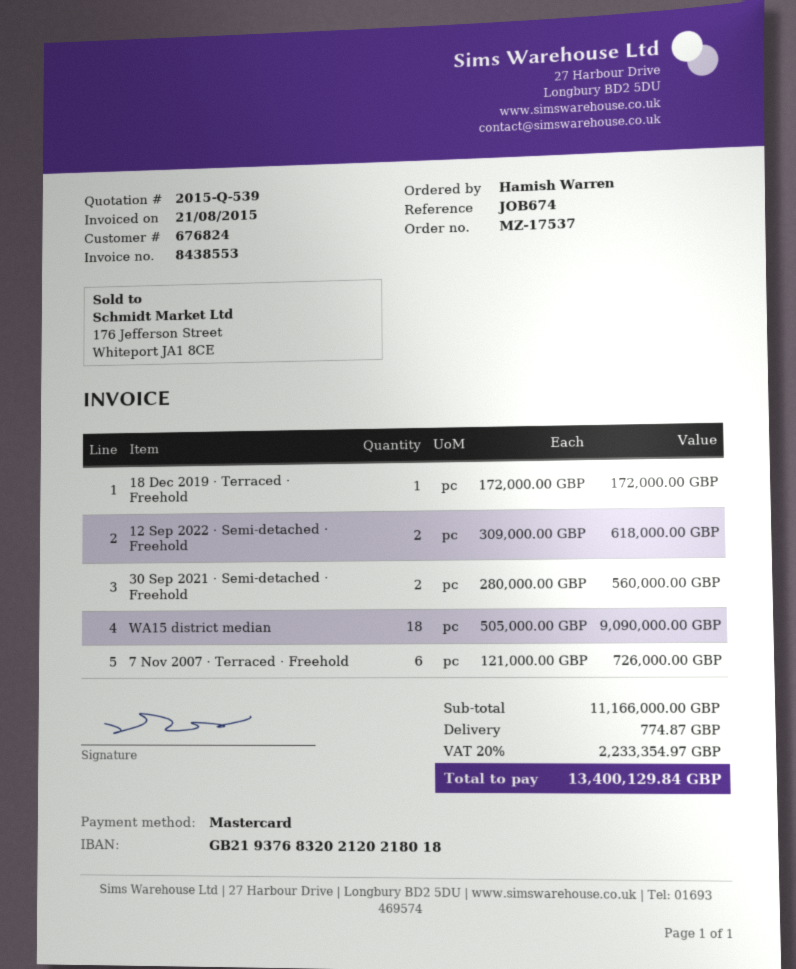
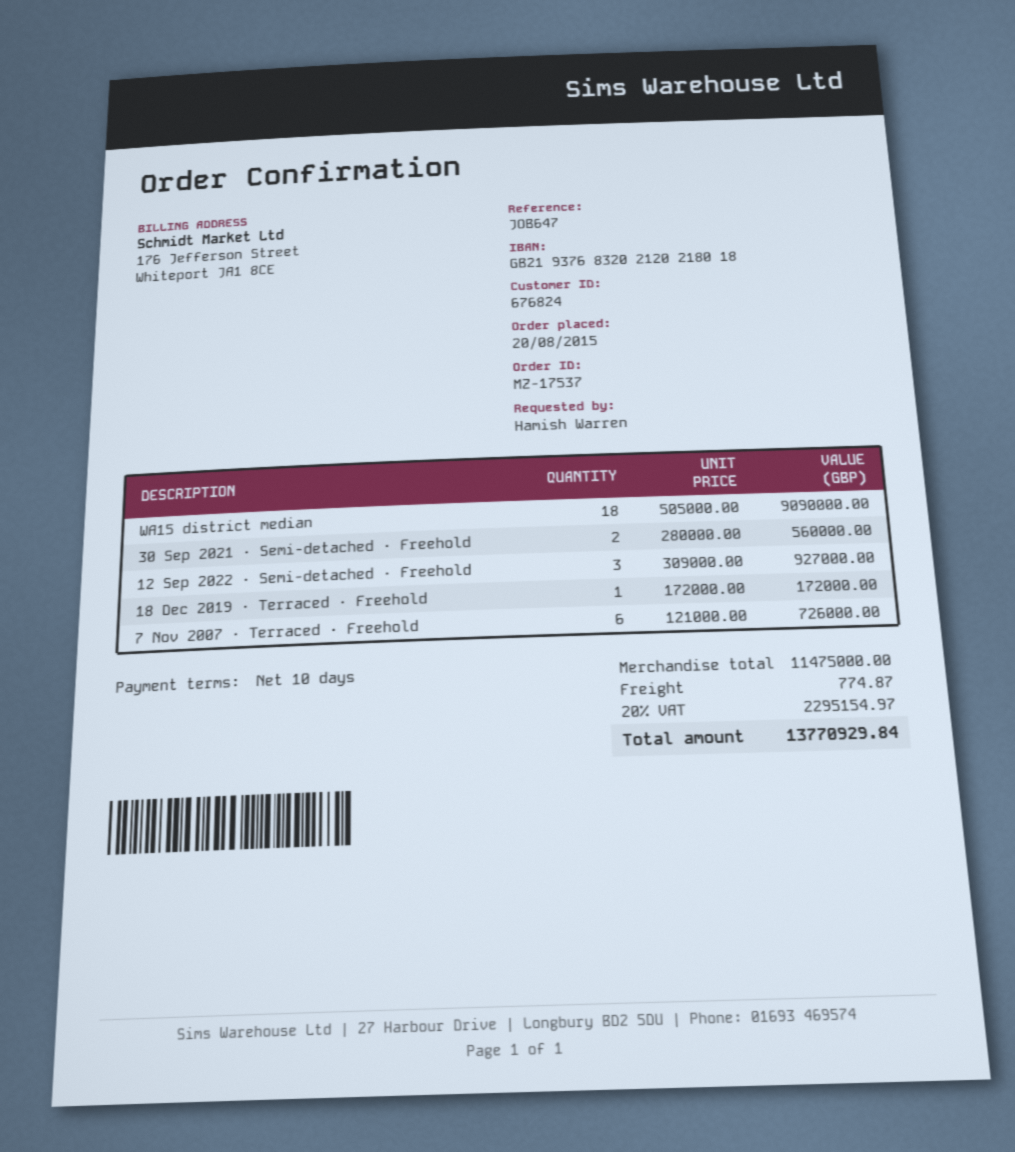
reference: JOB674 -> JOB647
12 Sep 2022 · Semi-detached · Freehold: 2 x 309000.00 = 618000.00 -> 3 x 309000.00 = 927000.00
subtotal: 11166000.00 -> 11475000.00
tax: 20% = 2233354.97 -> 20% = 2295154.97
total: 13400129.84 -> 13770929.84

